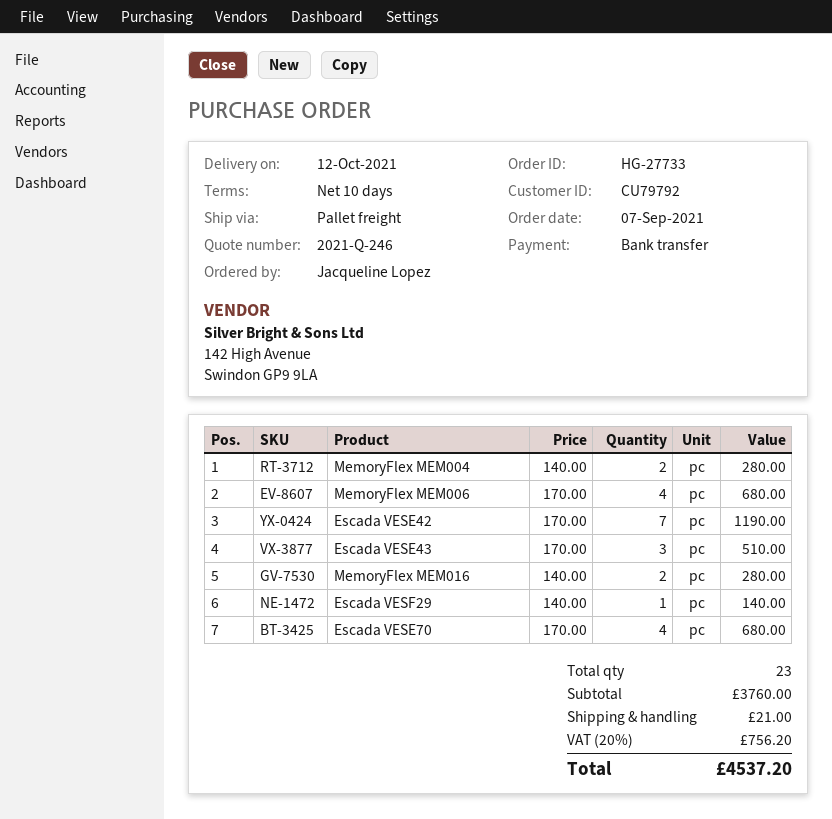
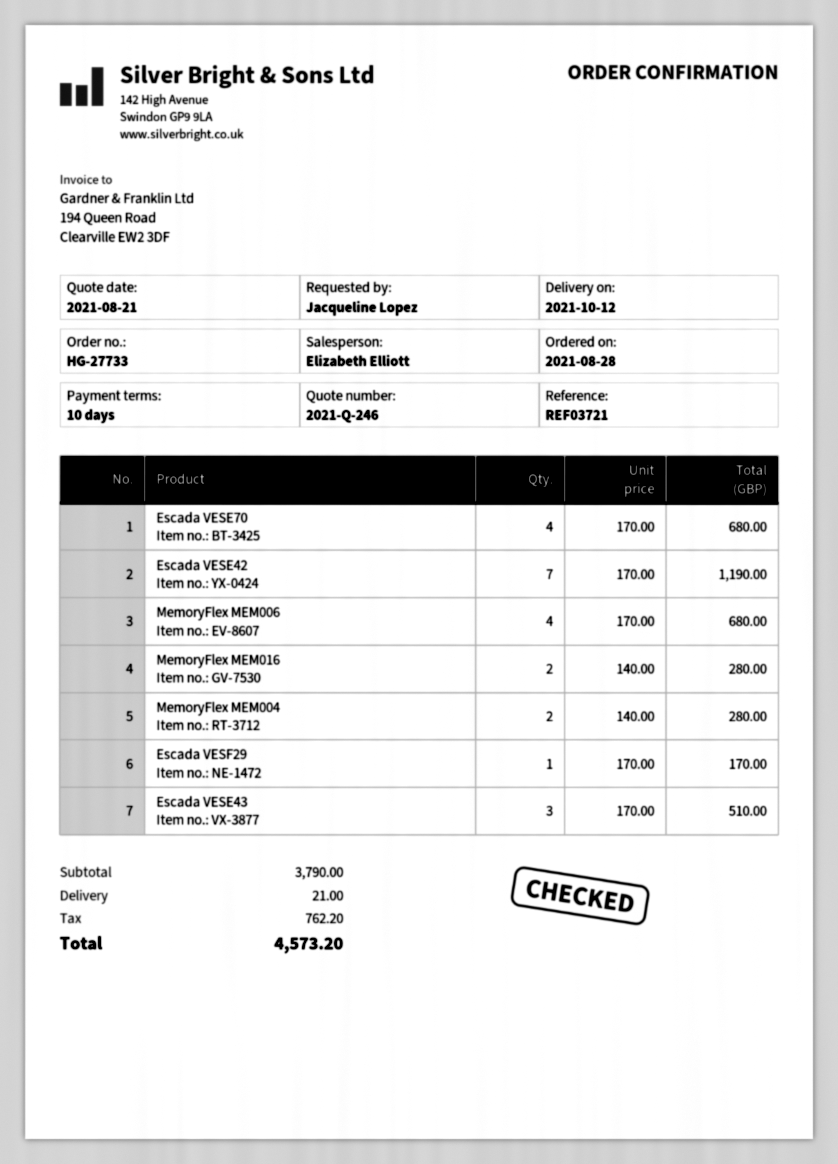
order date: 2021-09-07 -> 2021-08-28
Escada VESF29: 1 x 140.00 = 140.00 -> 1 x 170.00 = 170.00
subtotal: 3760.00 -> 3790.00
tax: 756.20 -> 762.20
total: 4537.20 -> 4573.20

